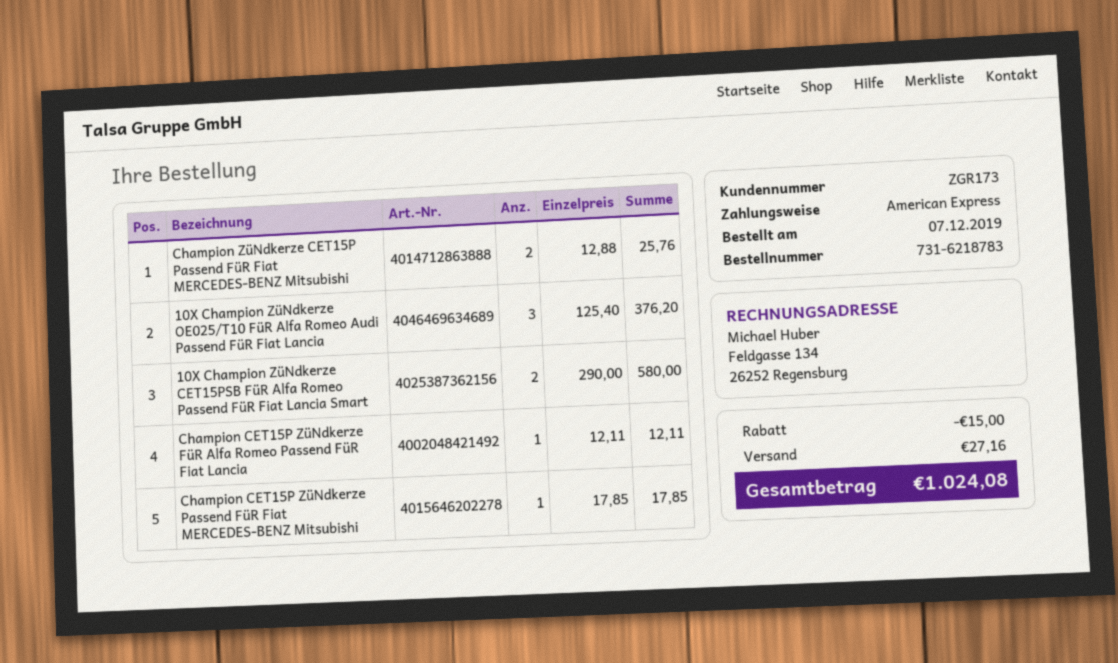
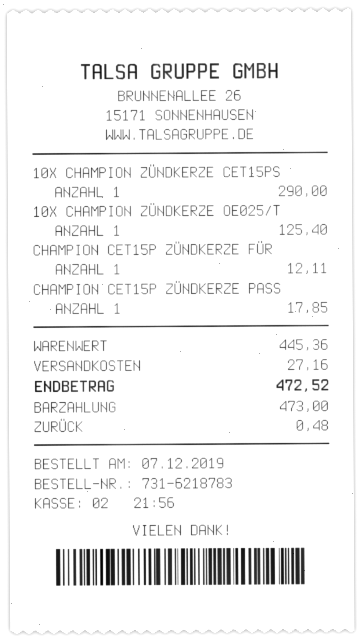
payment method: American Express -> cash
Champion ZüNdkerze CET15P Passend FüR Fiat MERCEDES-BENZ Mitsubishi: 2 for 25.76 -> none
10X Champion ZüNdkerze OE025/T10 FüR Alfa Romeo Audi Passend FüR Fiat Lancia: 3 for 376.20 -> 1 for 125.40
10X Champion ZüNdkerze CET15PSB FüR Alfa Romeo Passend FüR Fiat Lancia Smart: 2 for 580.00 -> 1 for 290.00
discount: 15.00 -> none
total: 1024.08 -> 472.52

